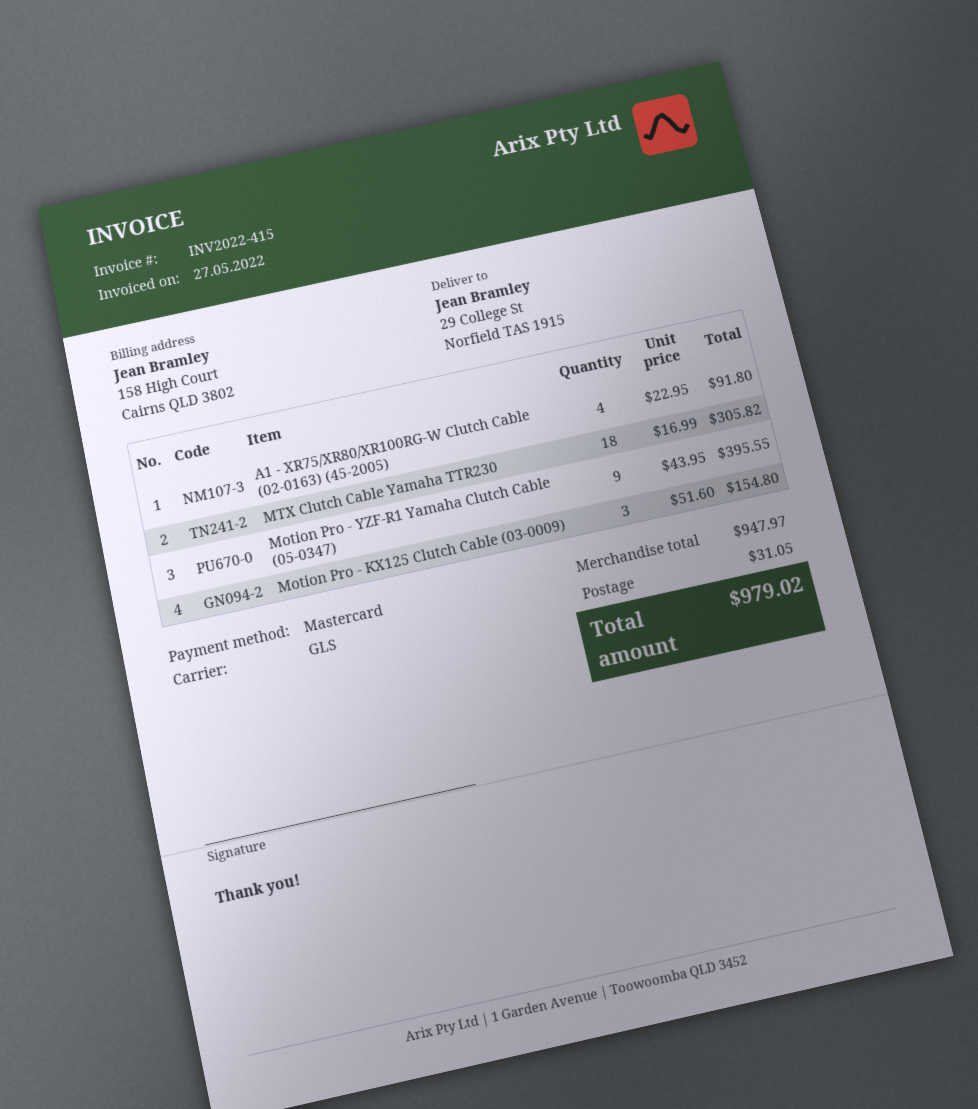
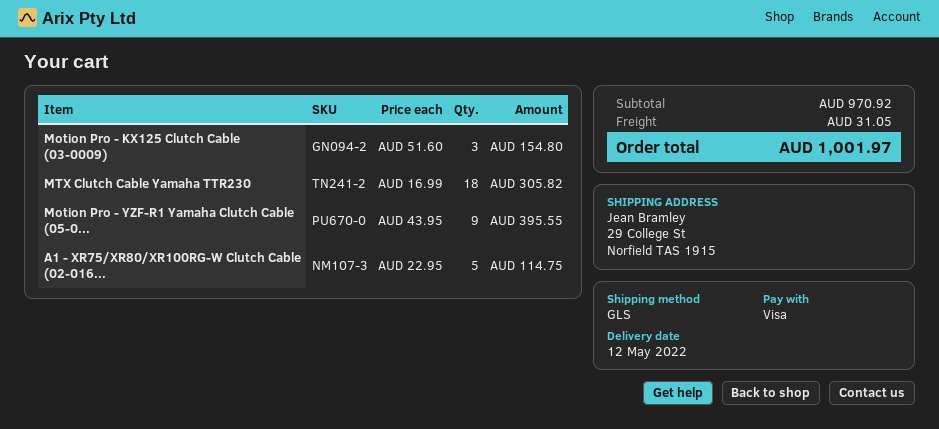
payment method: Mastercard -> Visa
A1 - XR75/XR80/XR100RG-W Clutch Cable (02-0163) (45-2005): 4 x 22.95 = 91.80 -> 5 x 22.95 = 114.75
subtotal: 947.97 -> 970.92
total: 979.02 -> 1001.97

